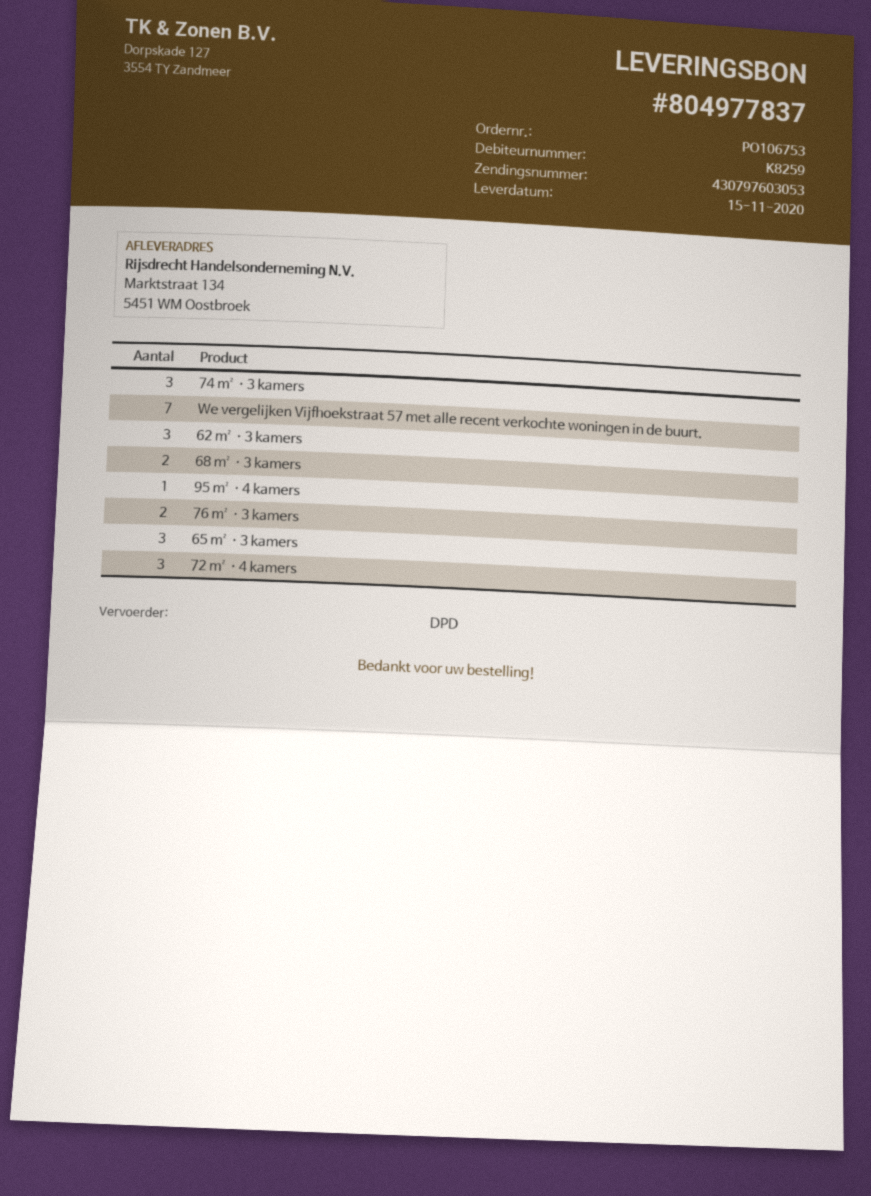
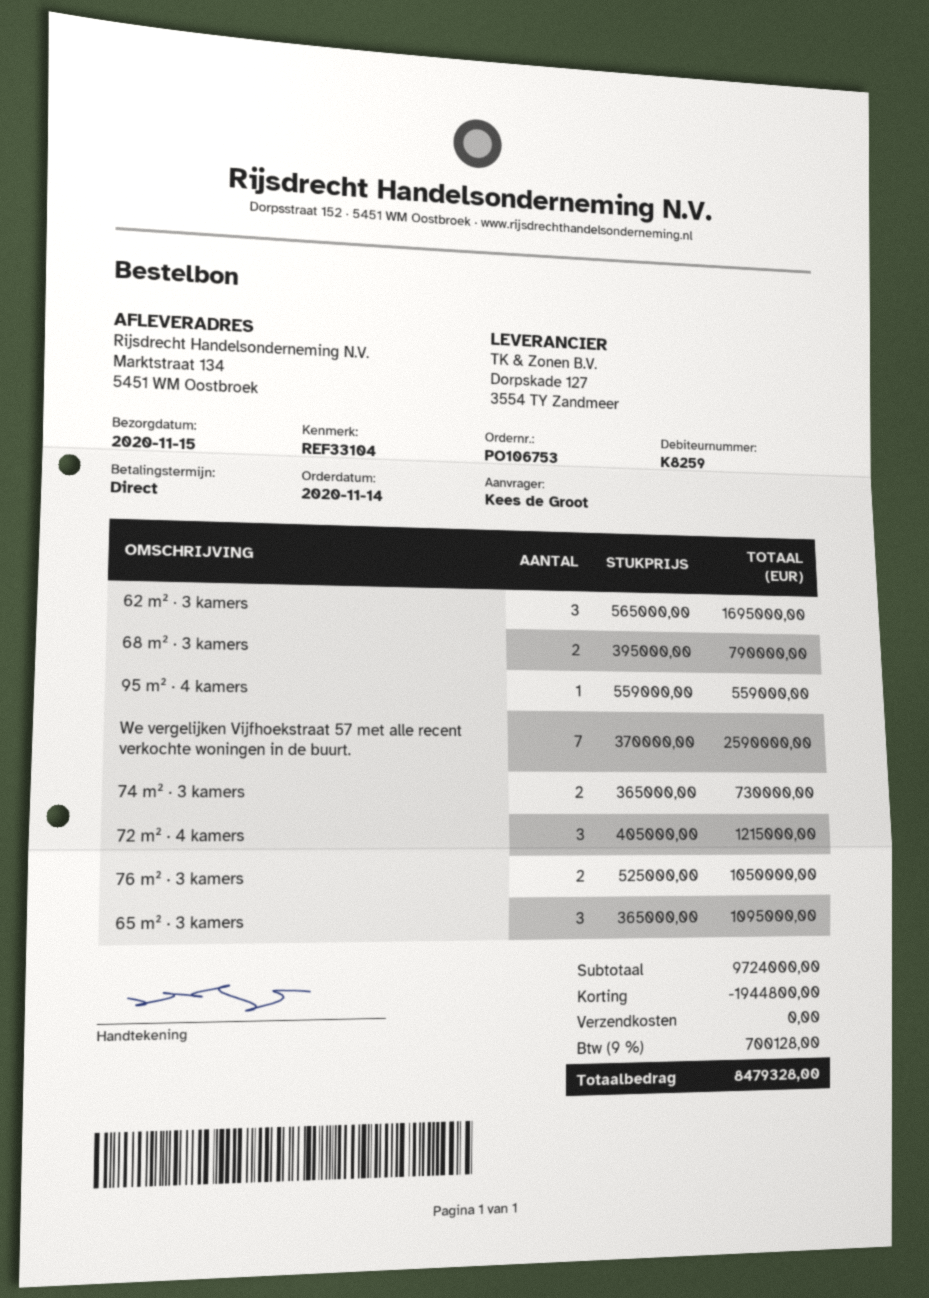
74 m² · 3 kamers: 3 -> 2

